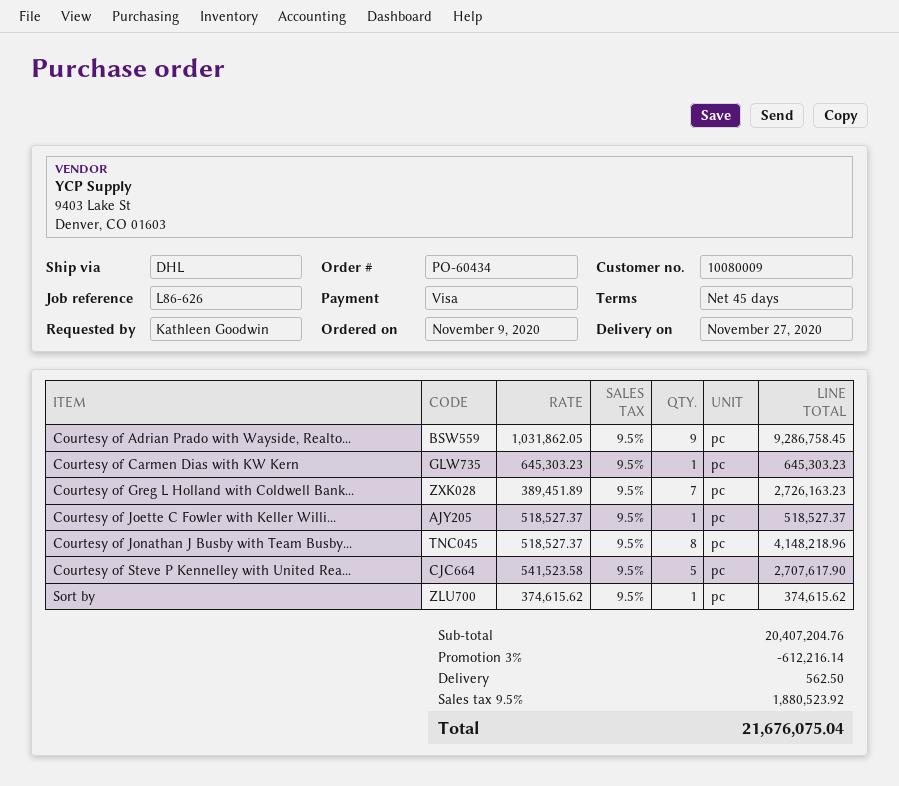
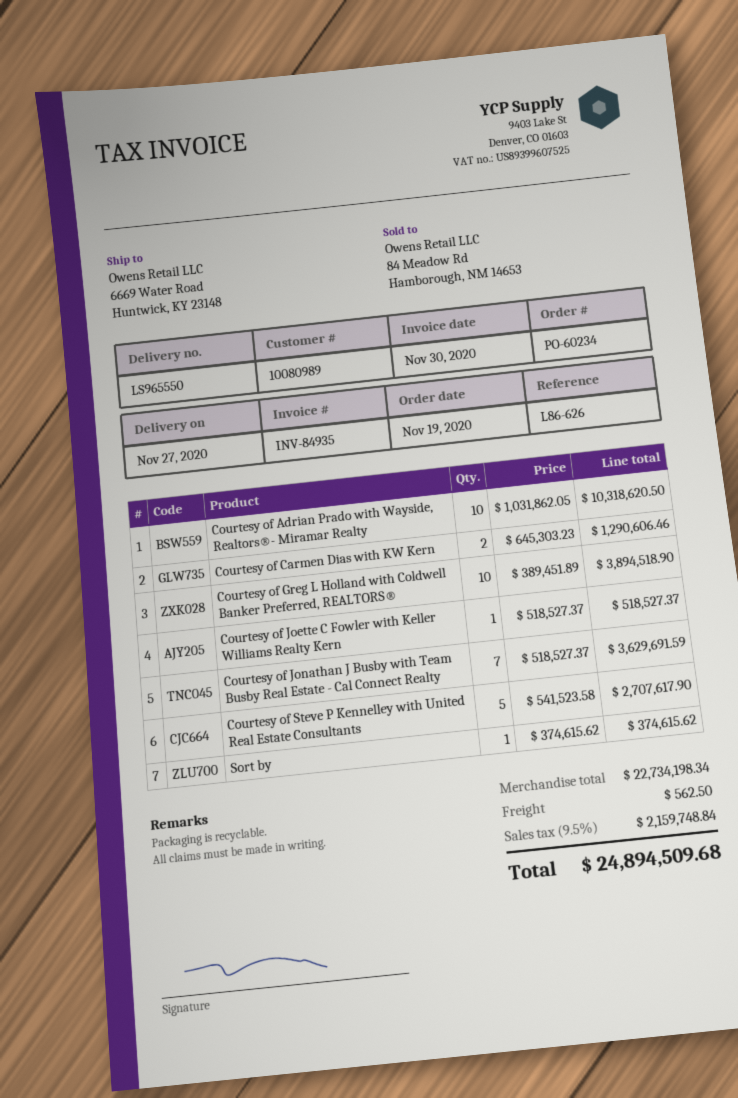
order number: PO-60434 -> PO-60234
order date: 2020-11-09 -> 2020-11-19
customer number: 10080009 -> 10080989
Courtesy of Adrian Prado with Wayside, Realto...: 9 x 1031862.05 = 9286758.45 -> 10 x 1031862.05 = 10318620.50
Courtesy of Carmen Dias with KW Kern: 1 x 645303.23 = 645303.23 -> 2 x 645303.23 = 1290606.46
Courtesy of Greg L Holland with Coldwell Bank...: 7 x 389451.89 = 2726163.23 -> 10 x 389451.89 = 3894518.90
Courtesy of Jonathan J Busby with Team Busby...: 8 x 518527.37 = 4148218.96 -> 7 x 518527.37 = 3629691.59
subtotal: 20407204.76 -> 22734198.34
discount: 3% = 612216.14 -> none
tax: 9.5% = 1880523.92 -> 9.5% = 2159748.84
total: 21676075.04 -> 24894509.68

